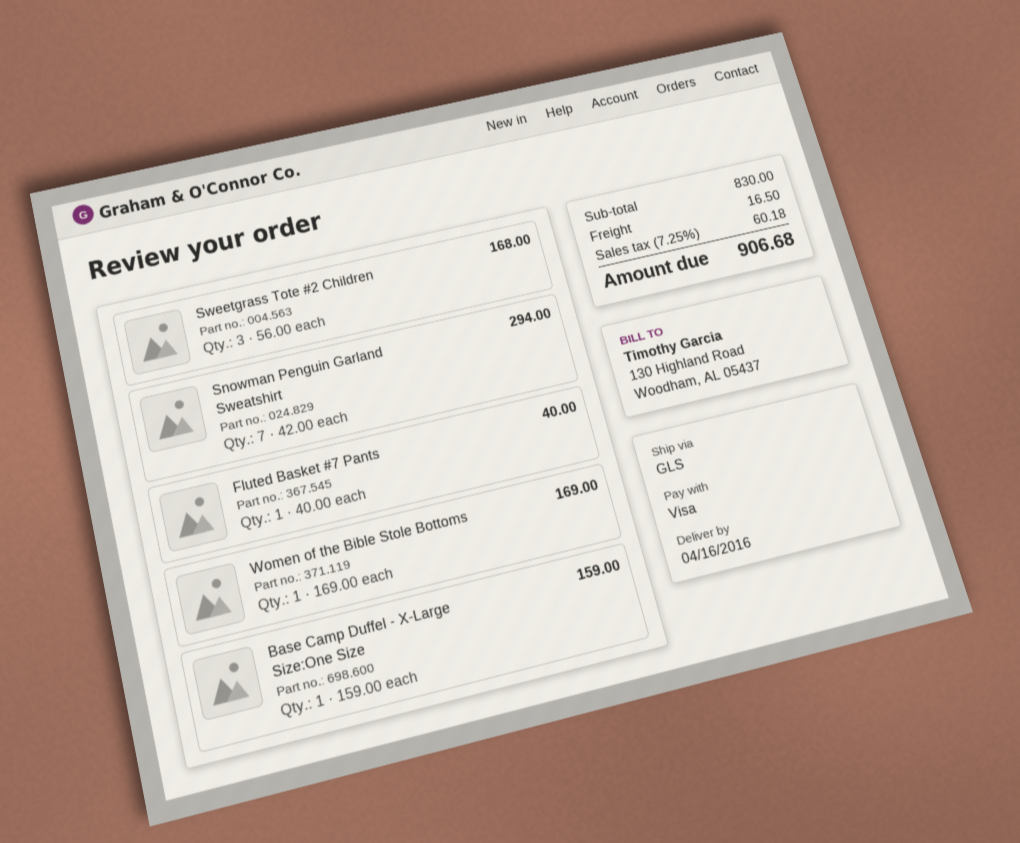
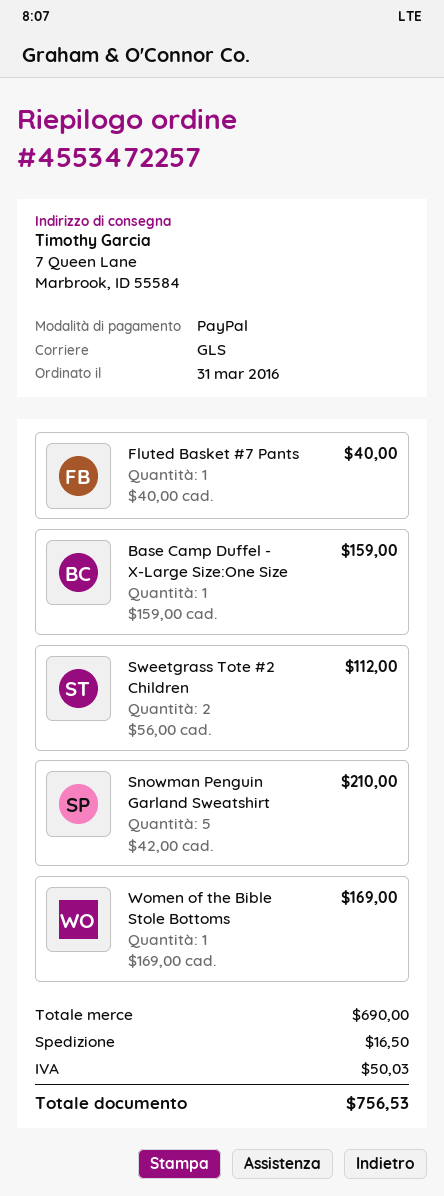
payment method: Visa -> PayPal
Sweetgrass Tote #2 Children: 3 x 56.00 = 168.00 -> 2 x 56.00 = 112.00
Snowman Penguin Garland Sweatshirt: 7 x 42.00 = 294.00 -> 5 x 42.00 = 210.00
subtotal: 830.00 -> 690.00
tax: 60.18 -> 50.03
total: 906.68 -> 756.53

